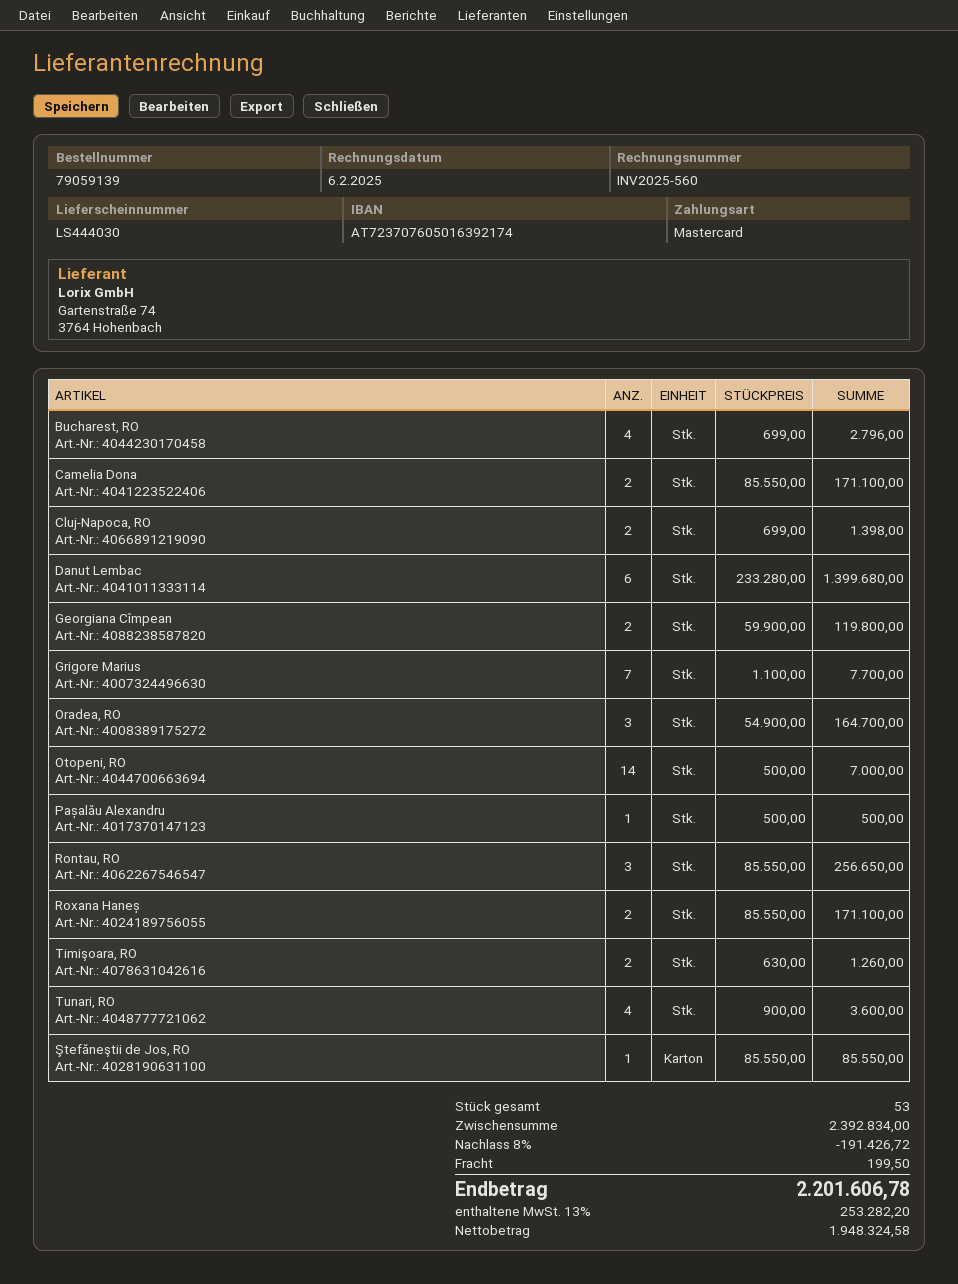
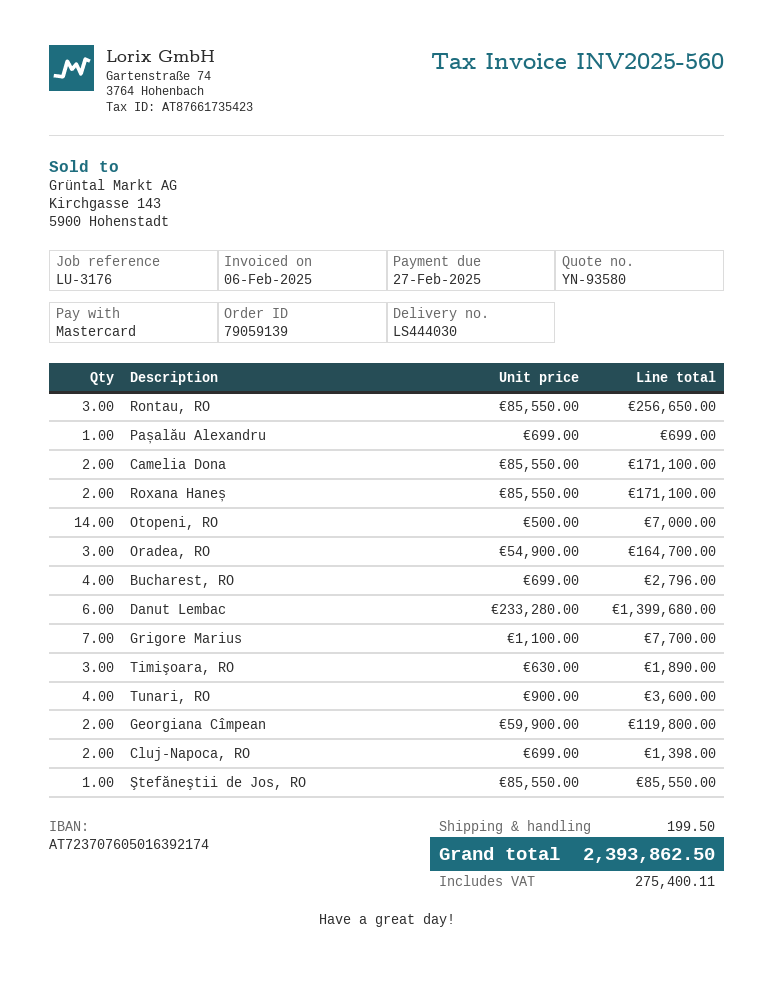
Pașalău Alexandru: 1 x 500.00 = 500.00 -> 1 x 699.00 = 699.00
Timişoara, RO: 2 x 630.00 = 1260.00 -> 3 x 630.00 = 1890.00
discount: 8% = 191426.72 -> none
tax: 253282.20 -> 275400.11
total: 2201606.78 -> 2393862.50

